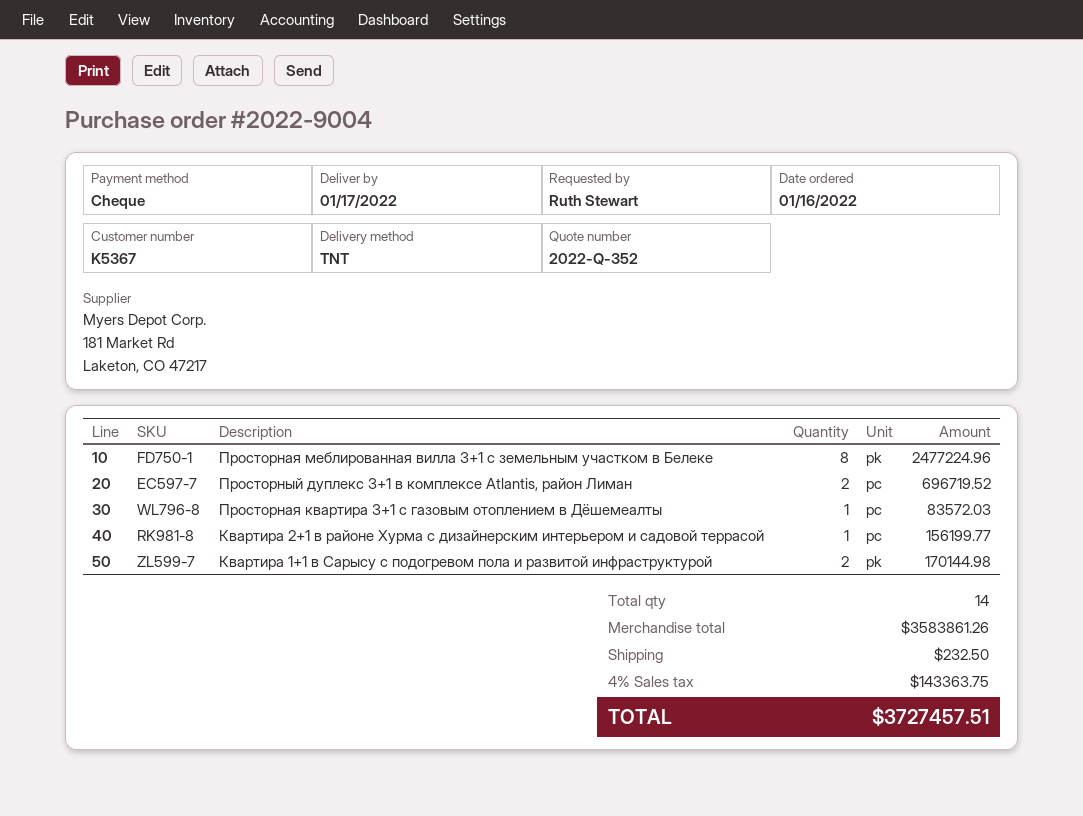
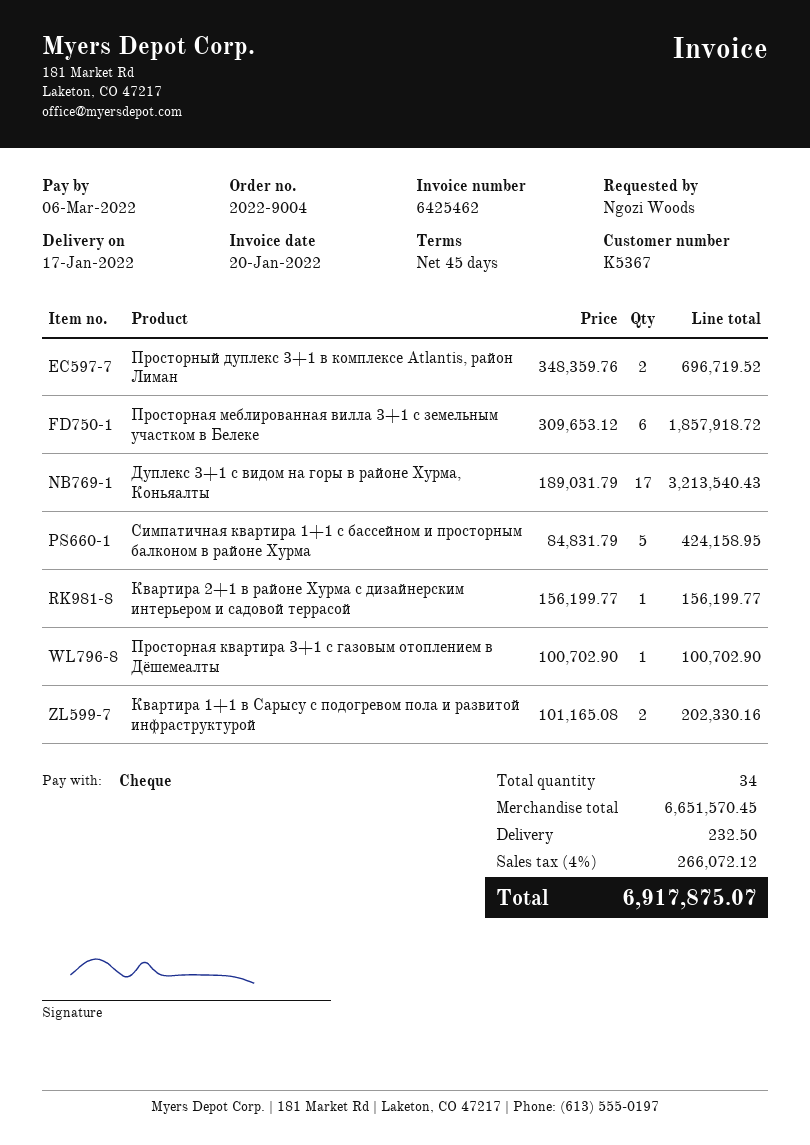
ordered by: Ruth Stewart -> Ngozi Woods
Просторная меблированная вилла 3+1 с земельным участком в Белеке: 8 for 2477224.96 -> 6 for 1857918.72
Просторная квартира 3+1 с газовым отоплением в Дёшемеалты: 1 for 83572.03 -> 1 for 100702.90
Квартира 1+1 в Сарысу с подогревом пола и развитой инфраструктурой: 2 for 170144.98 -> 2 for 202330.16
Дуплекс 3+1 с видом на горы в районе Хурма, Коньяалты: none -> 17 for 3213540.43
Симпатичная квартира 1+1 с бассейном и просторным балконом в районе Хурма: none -> 5 for 424158.95
total quantity: 14 -> 34
subtotal: 3583861.26 -> 6651570.45
tax: 4% = 143363.75 -> 4% = 266072.12
total: 3727457.51 -> 6917875.07

